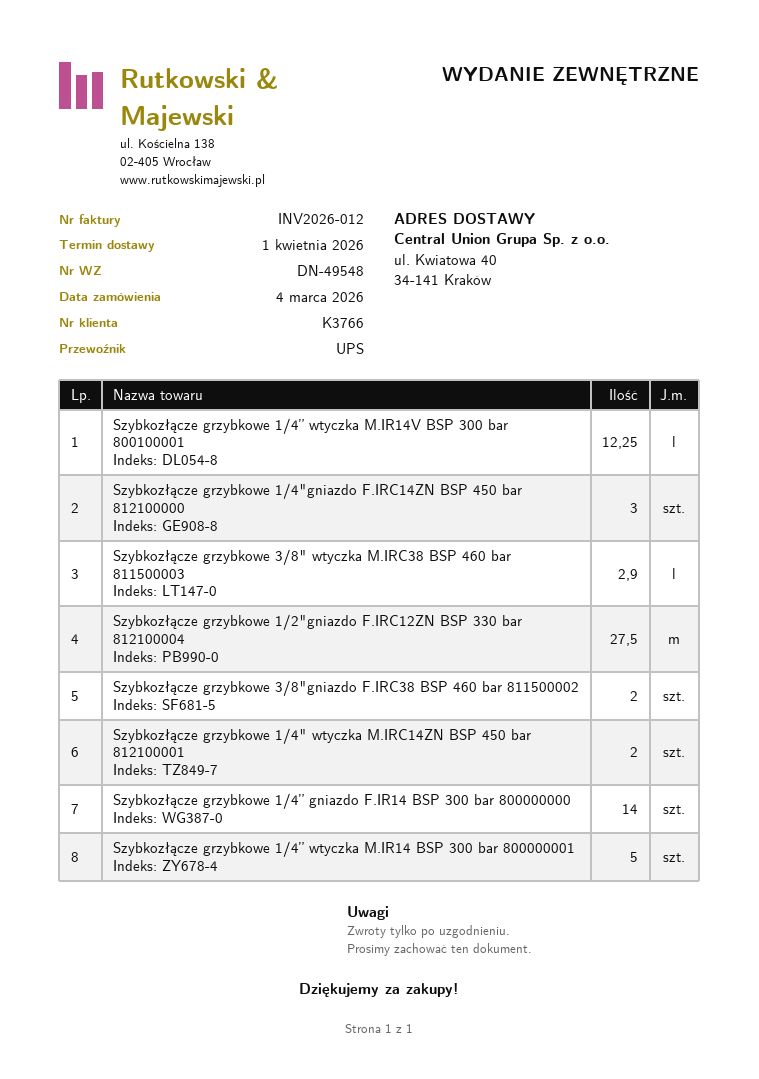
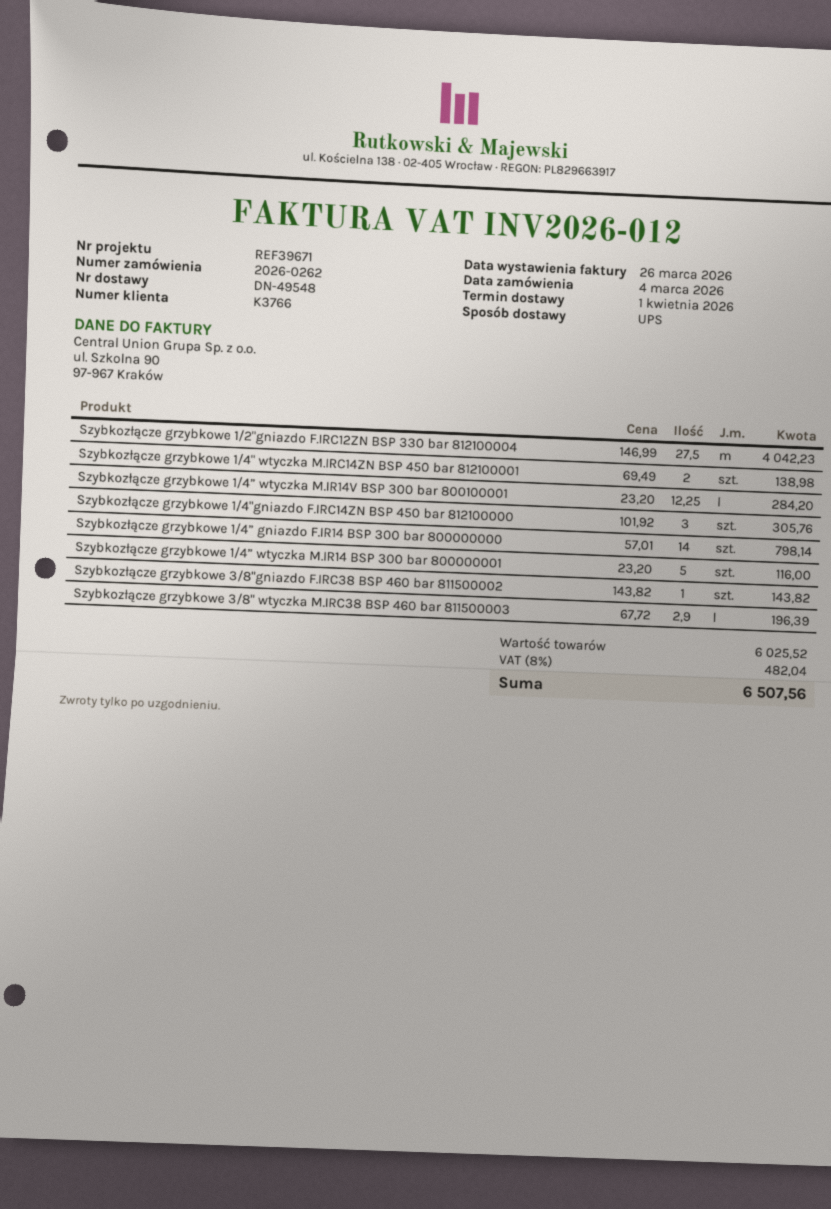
Szybkozłącze grzybkowe 3/8"gniazdo F.IRC38 BSP 460 bar 811500002: 2 -> 1

